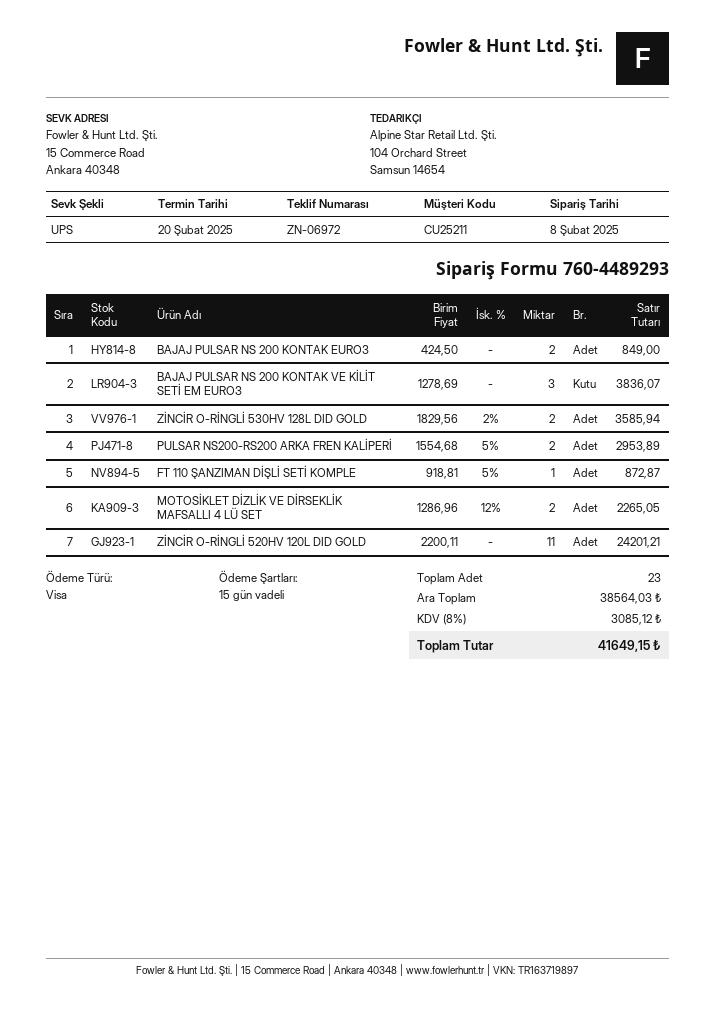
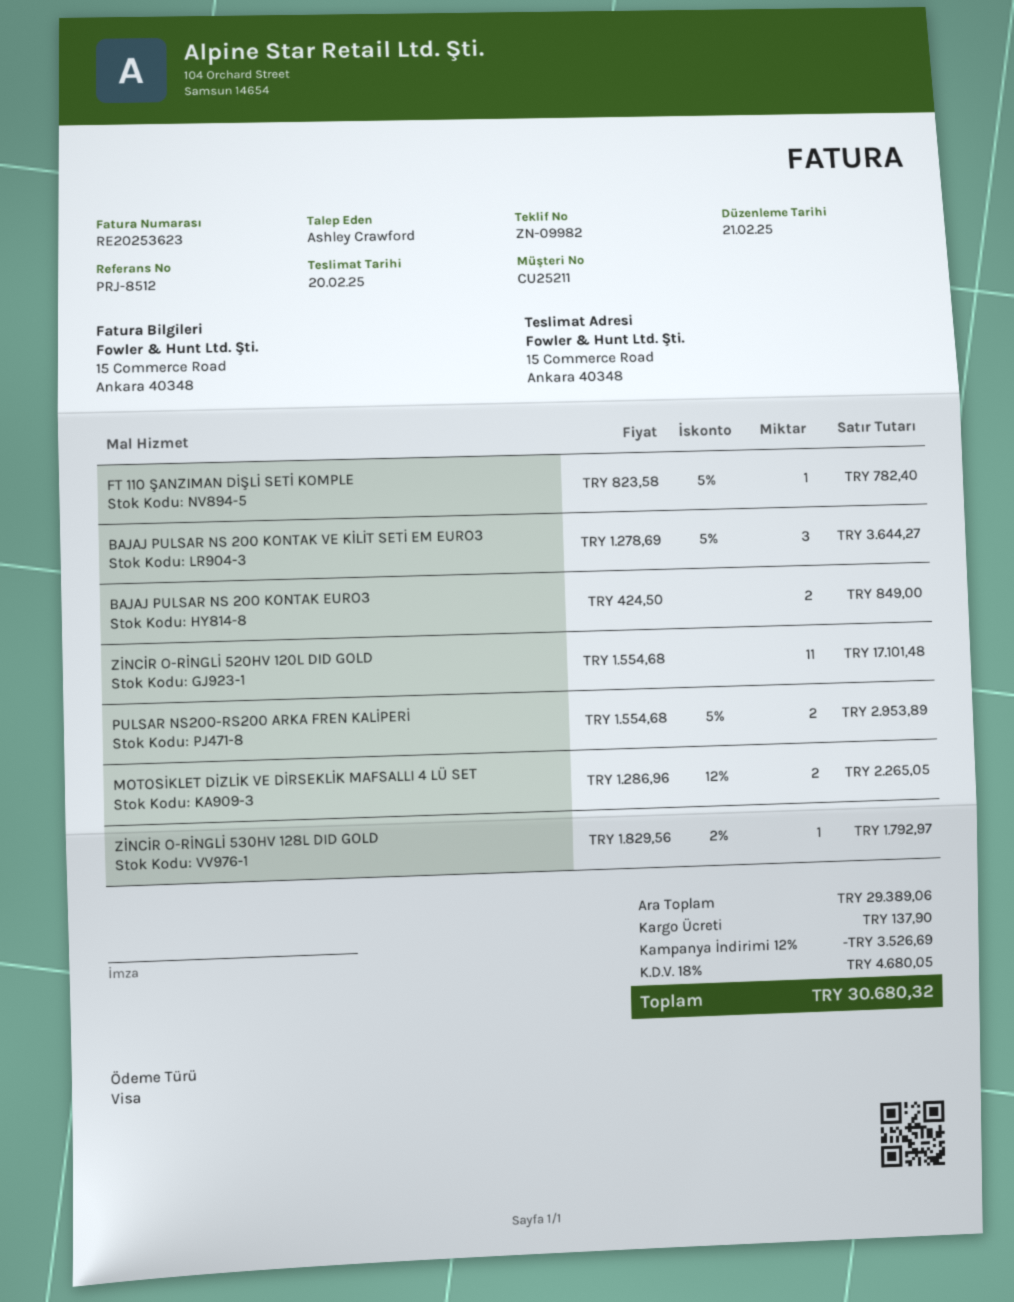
quote number: ZN-06972 -> ZN-09982
BAJAJ PULSAR NS 200 KONTAK VE KİLİT SETİ EM EURO3: 3 x 1278.69 = 3836.07 -> 3 x 1278.69 - 5% = 3644.27
ZİNCİR O-RİNGLİ 530HV 128L DID GOLD: 2 x 1829.56 - 2% = 3585.94 -> 1 x 1829.56 - 2% = 1792.97
FT 110 ŞANZIMAN DİŞLİ SETİ KOMPLE: 1 x 918.81 - 5% = 872.87 -> 1 x 823.58 - 5% = 782.40
ZİNCİR O-RİNGLİ 520HV 120L DID GOLD: 11 x 2200.11 = 24201.21 -> 11 x 1554.68 = 17101.48
subtotal: 38564.03 -> 29389.06
discount: none -> 12% = 3526.69
shipping: none -> 137.90
tax: 8% = 3085.12 -> 18% = 4680.05
total: 41649.15 -> 30680.32

